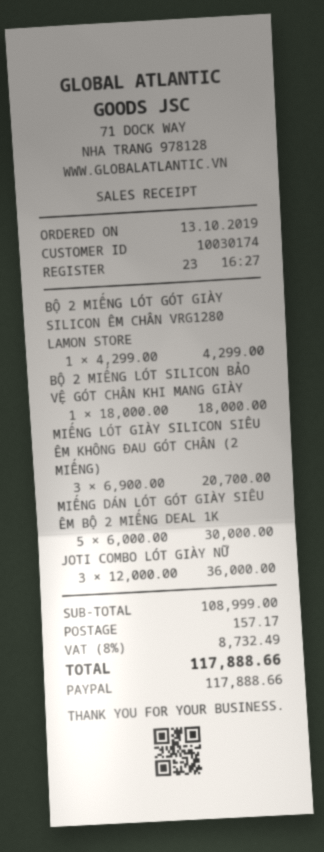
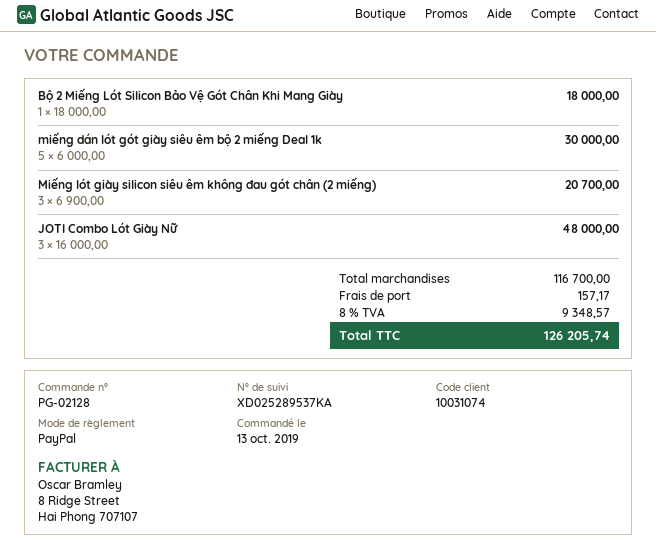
customer number: 10030174 -> 10031074
BỘ 2 MIẾNG LÓT GÓT GIÀY SILICON ÊM CHÂN VRG1280 LAMON STORE: 1 x 4299.00 = 4299.00 -> none
JOTI COMBO LÓT GIÀY NỮ: 3 x 12000.00 = 36000.00 -> 3 x 16000.00 = 48000.00
subtotal: 108999.00 -> 116700.00
tax: 8% = 8732.49 -> 8% = 9348.57
total: 117888.66 -> 126205.74

